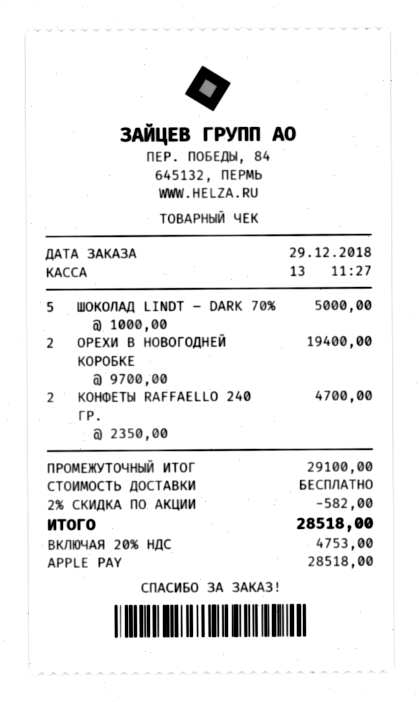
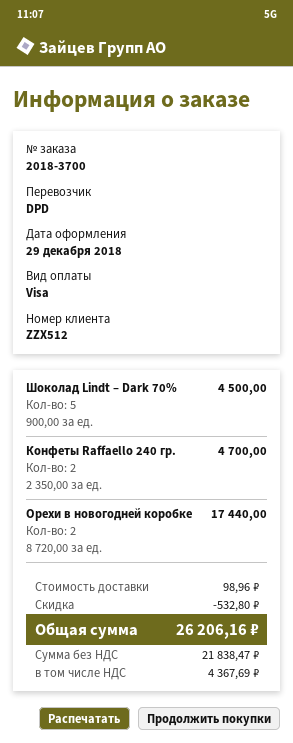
payment method: Apple Pay -> Visa
ШОКОЛАД LINDT – DARK 70%: 5 x 1000.00 = 5000.00 -> 5 x 900.00 = 4500.00
ОРЕХИ В НОВОГОДНЕЙ КОРОБКЕ: 2 x 9700.00 = 19400.00 -> 2 x 8720.00 = 17440.00
discount: 582.00 -> 532.80
shipping: 0.00 -> 98.96
tax: 4753.00 -> 4367.69
total: 28518.00 -> 26206.16

